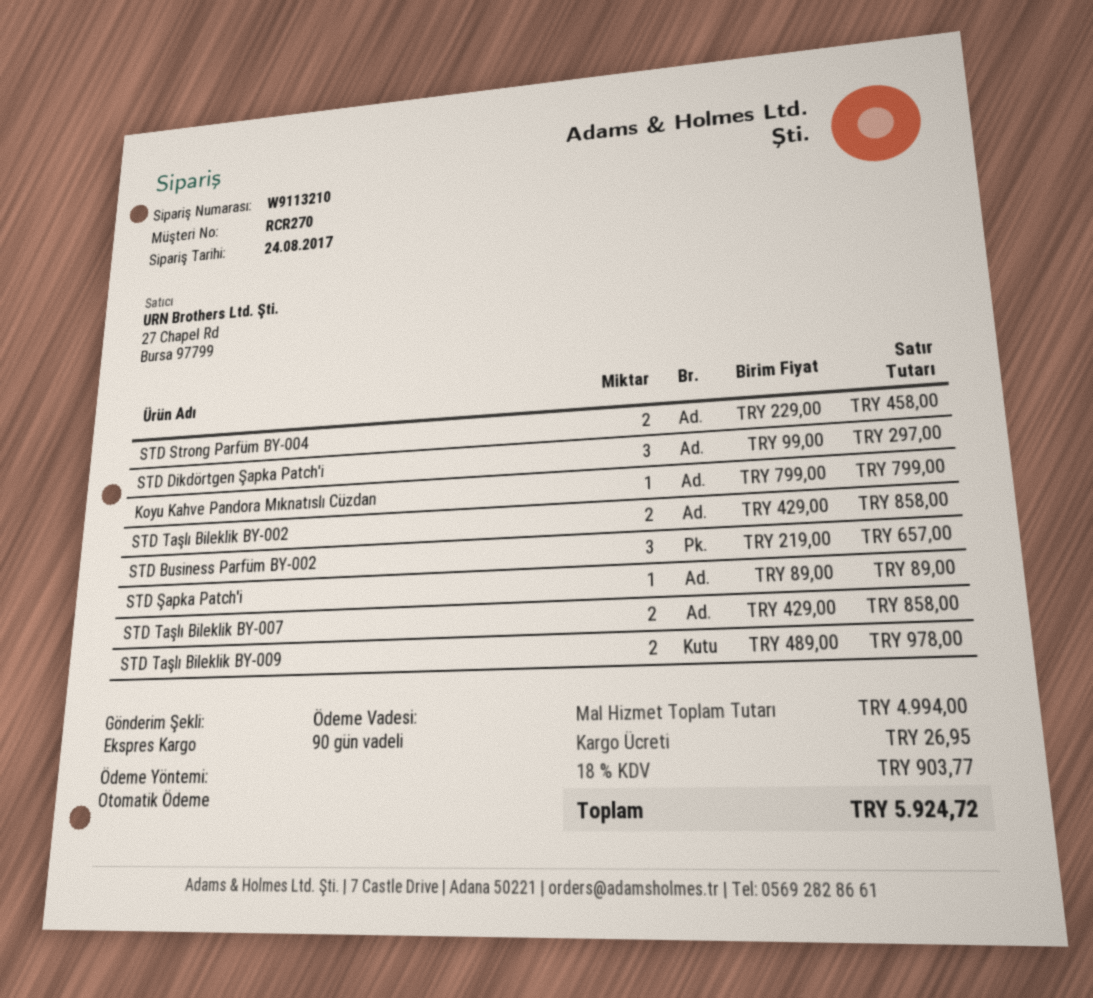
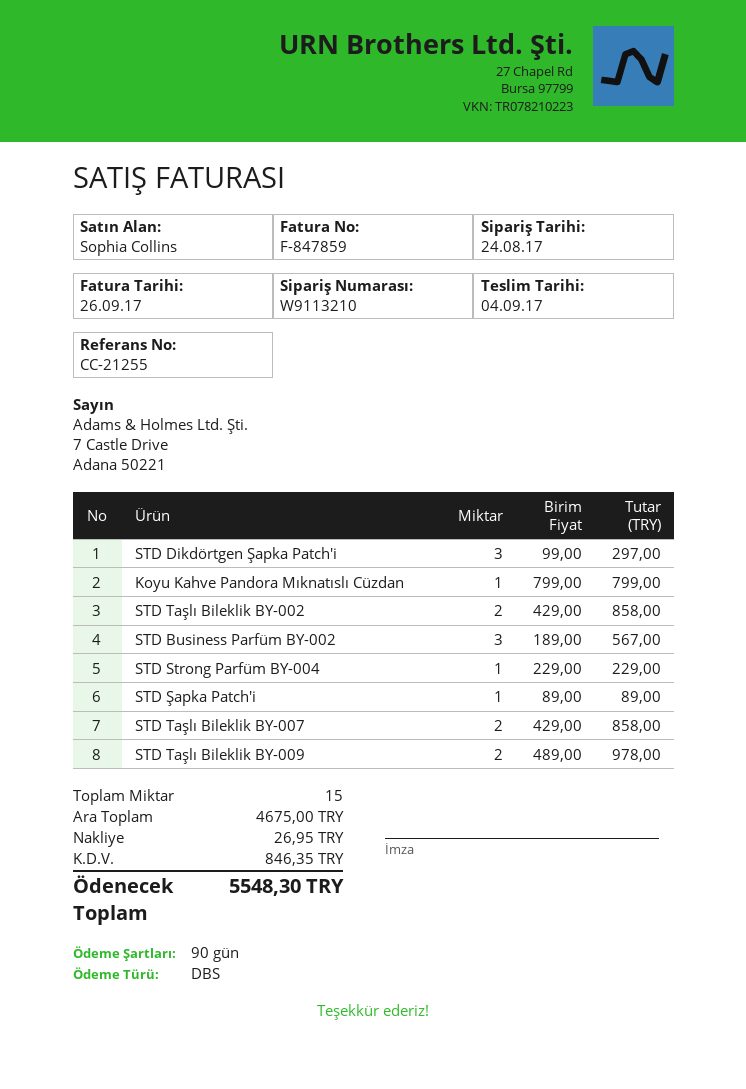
STD Strong Parfüm BY-004: 2 x 229.00 = 458.00 -> 1 x 229.00 = 229.00
STD Business Parfüm BY-002: 3 x 219.00 = 657.00 -> 3 x 189.00 = 567.00
subtotal: 4994.00 -> 4675.00
tax: 903.77 -> 846.35
total: 5924.72 -> 5548.30

